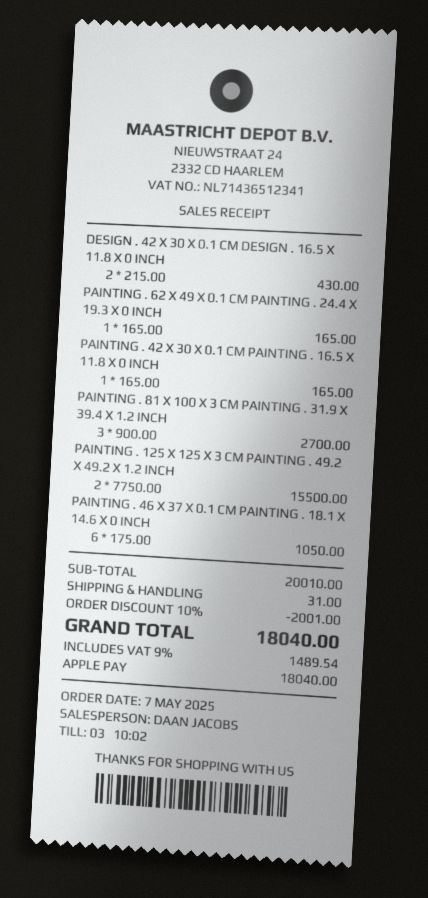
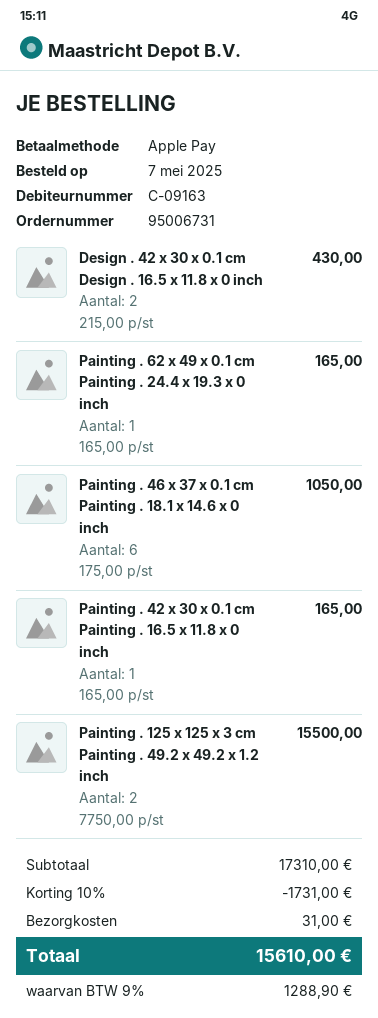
PAINTING . 81 X 100 X 3 CM PAINTING . 31.9 X 39.4 X 1.2 INCH: 3 x 900.00 = 2700.00 -> none
subtotal: 20010.00 -> 17310.00
discount: 10% = 2001.00 -> 10% = 1731.00
tax: 9% = 1489.54 -> 9% = 1288.90
total: 18040.00 -> 15610.00

